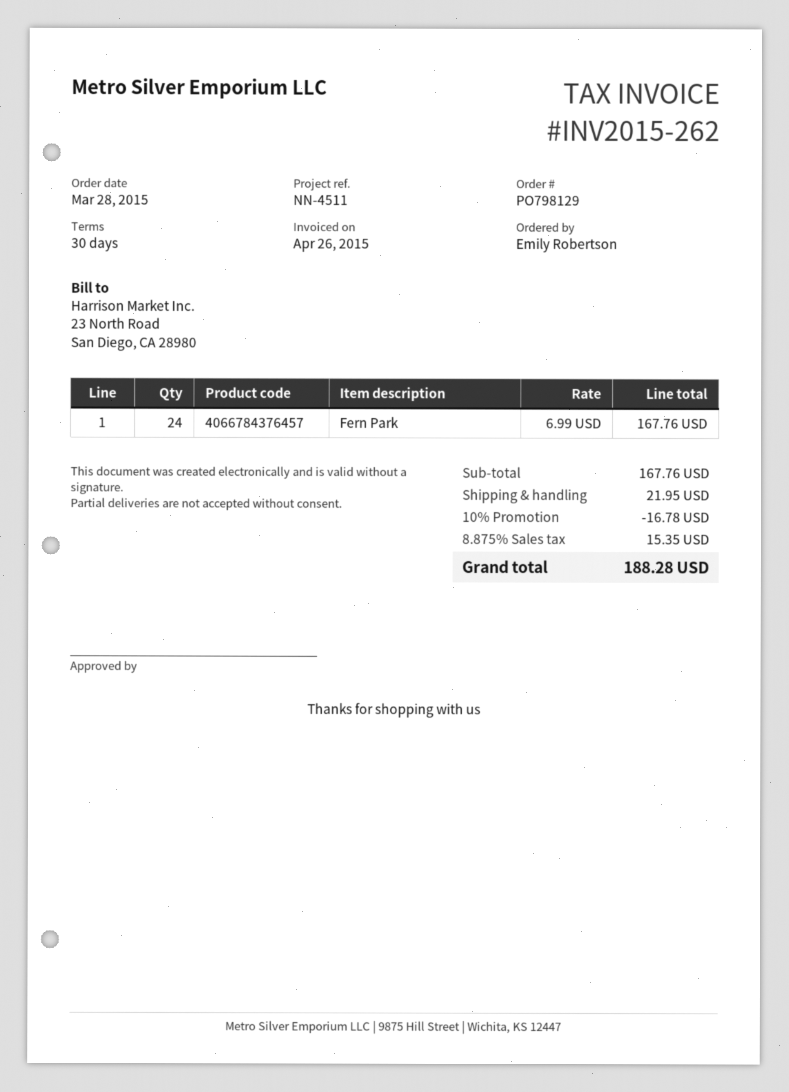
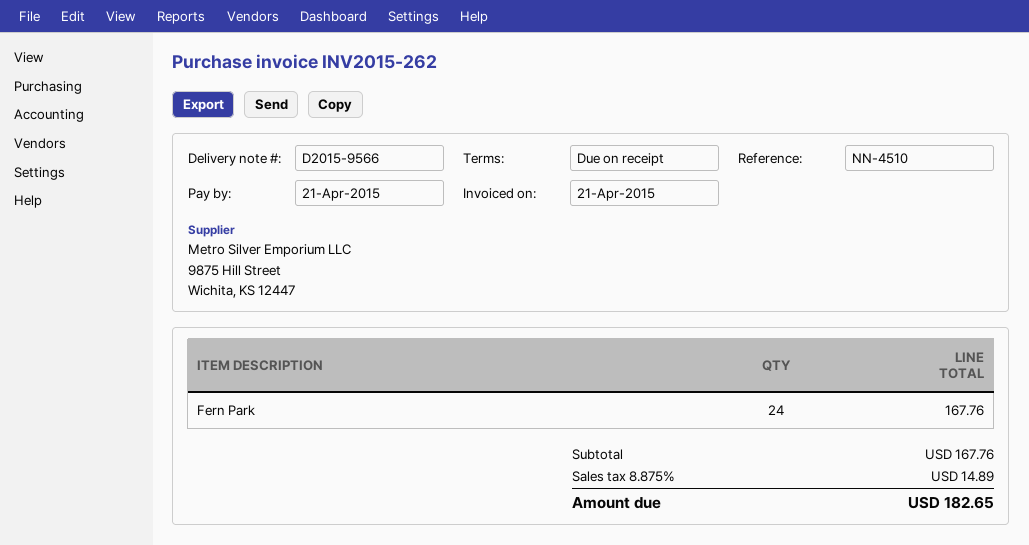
invoice date: 2015-04-26 -> 2015-04-21
payment terms: 30 days -> on receipt
reference: NN-4511 -> NN-4510
discount: 10% = 16.78 -> none
shipping: 21.95 -> none
tax: 8.875% = 15.35 -> 8.875% = 14.89
total: 188.28 -> 182.65

